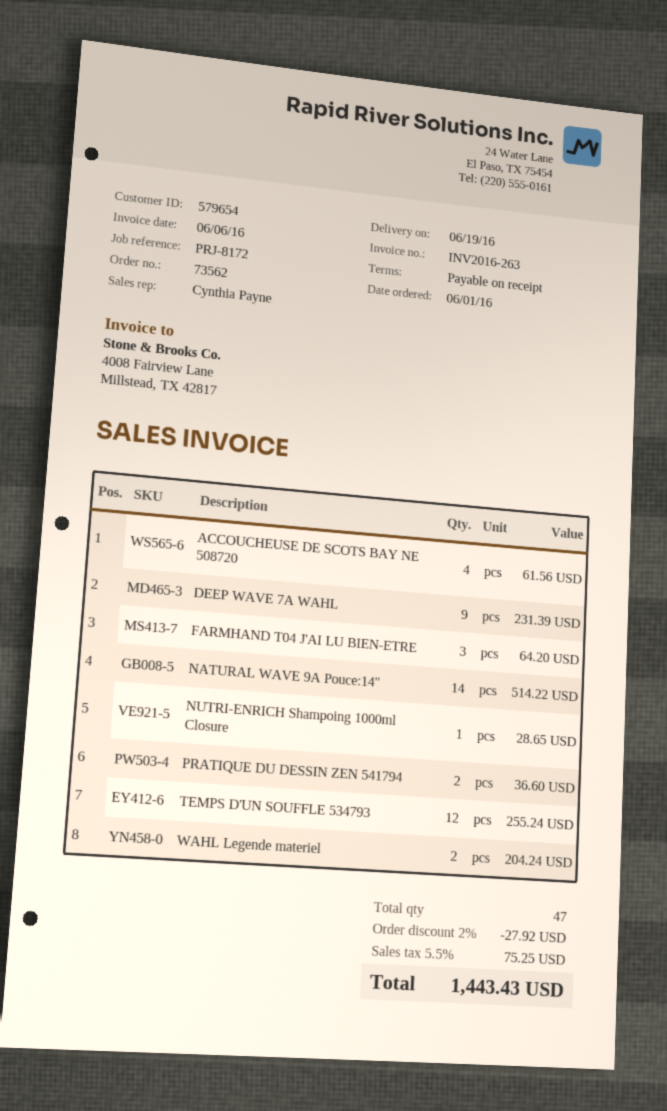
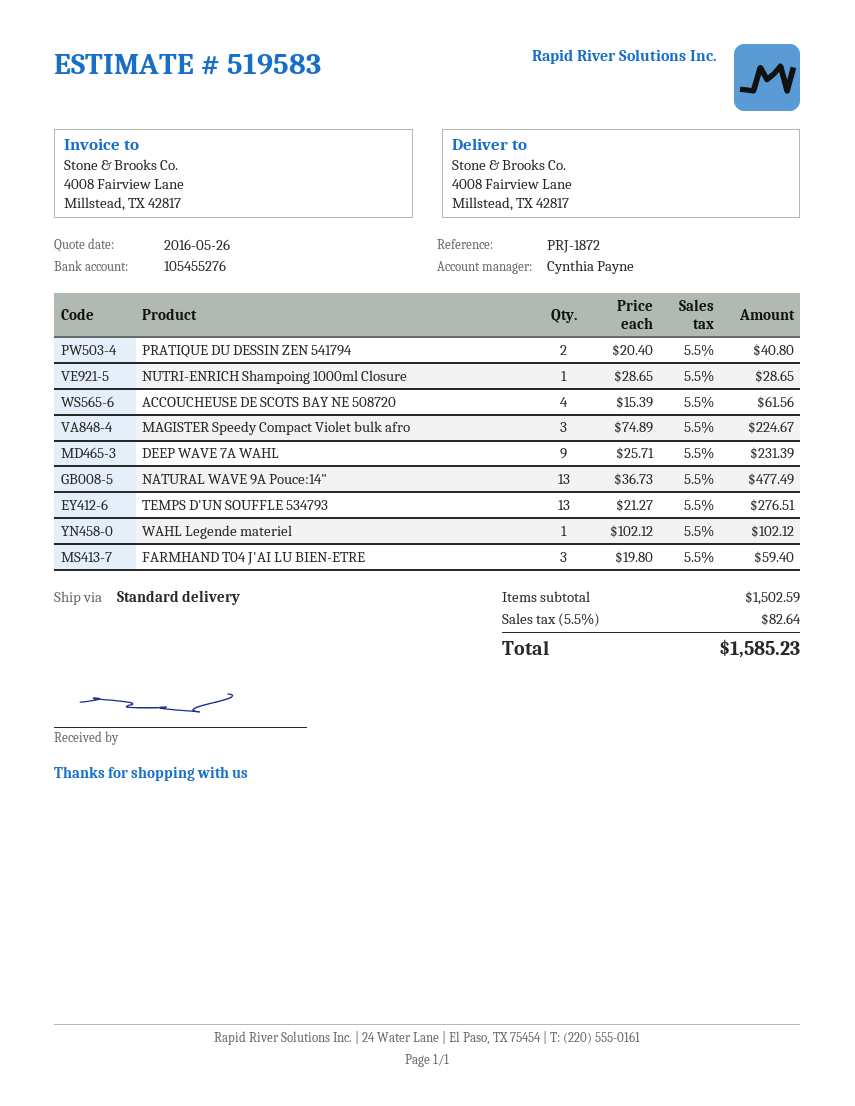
reference: PRJ-8172 -> PRJ-1872
FARMHAND T04 J'AI LU BIEN-ETRE: 3 for 64.20 -> 3 for 59.40
NATURAL WAVE 9A Pouce:14": 14 for 514.22 -> 13 for 477.49
PRATIQUE DU DESSIN ZEN 541794: 2 for 36.60 -> 2 for 40.80
TEMPS D'UN SOUFFLE 534793: 12 for 255.24 -> 13 for 276.51
WAHL Legende materiel: 2 for 204.24 -> 1 for 102.12
MAGISTER Speedy Compact Violet bulk afro: none -> 3 for 224.67
discount: 2% = 27.92 -> none
tax: 5.5% = 75.25 -> 5.5% = 82.64
total: 1443.43 -> 1585.23

